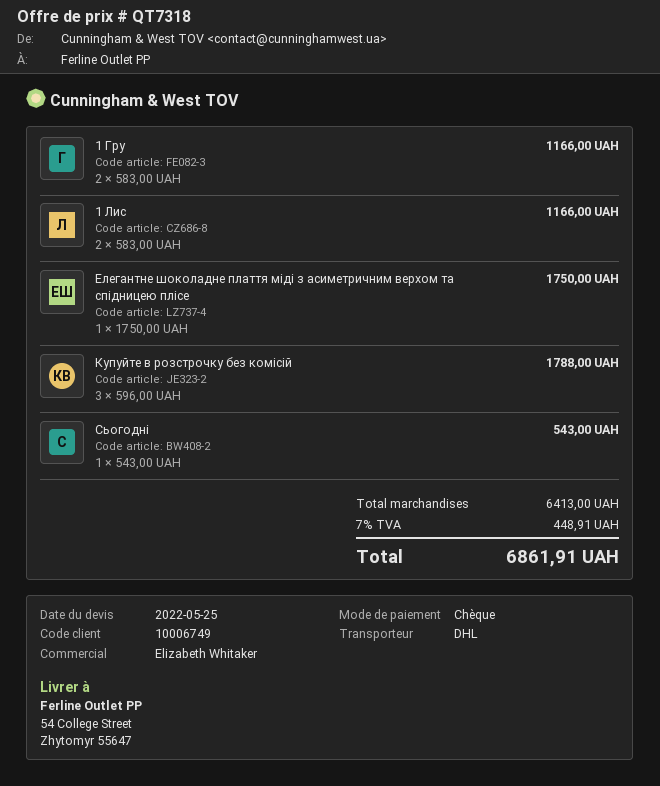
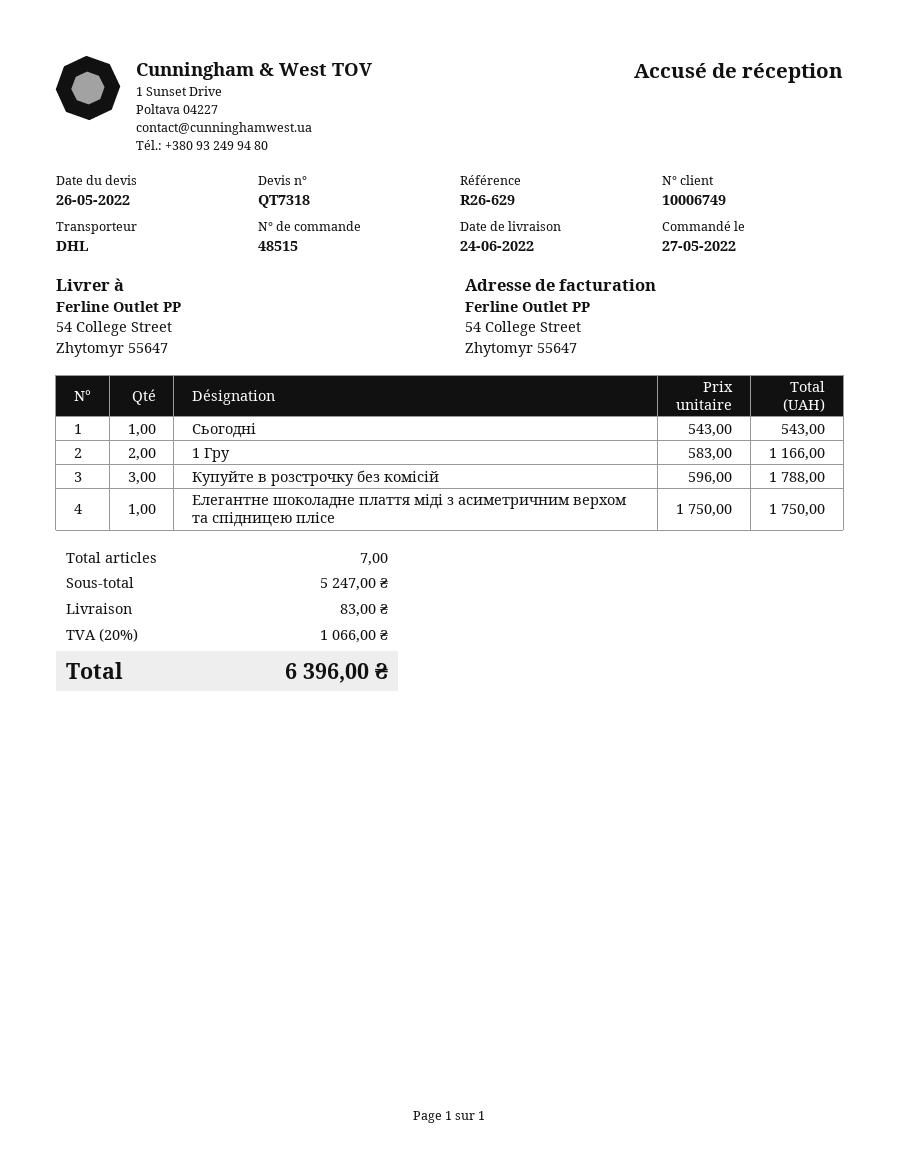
quote date: 2022-05-25 -> 2022-05-26
1 Лис: 2 x 583.00 = 1166.00 -> none
subtotal: 6413.00 -> 5247.00
shipping: none -> 83.00
tax: 7% = 448.91 -> 20% = 1066.00
total: 6861.91 -> 6396.00

